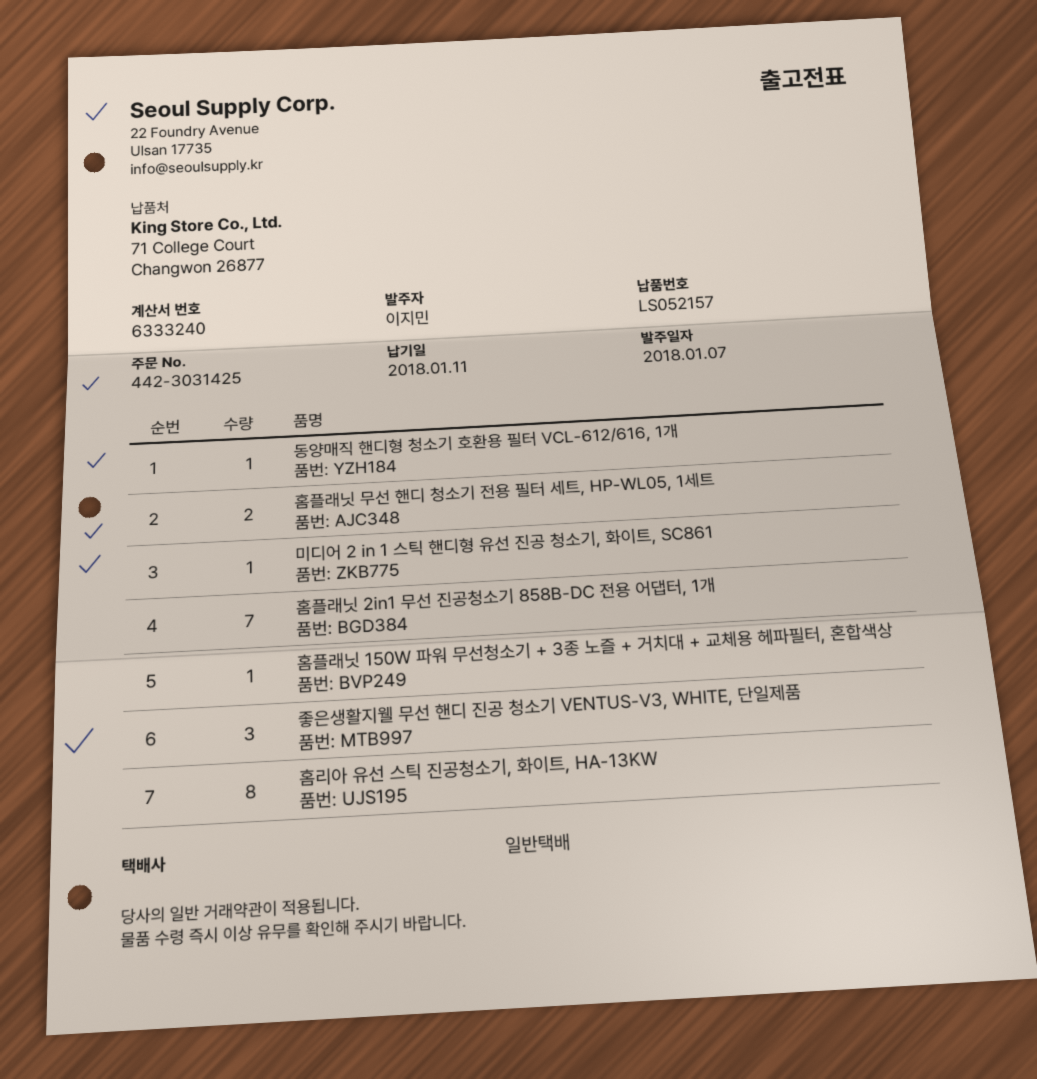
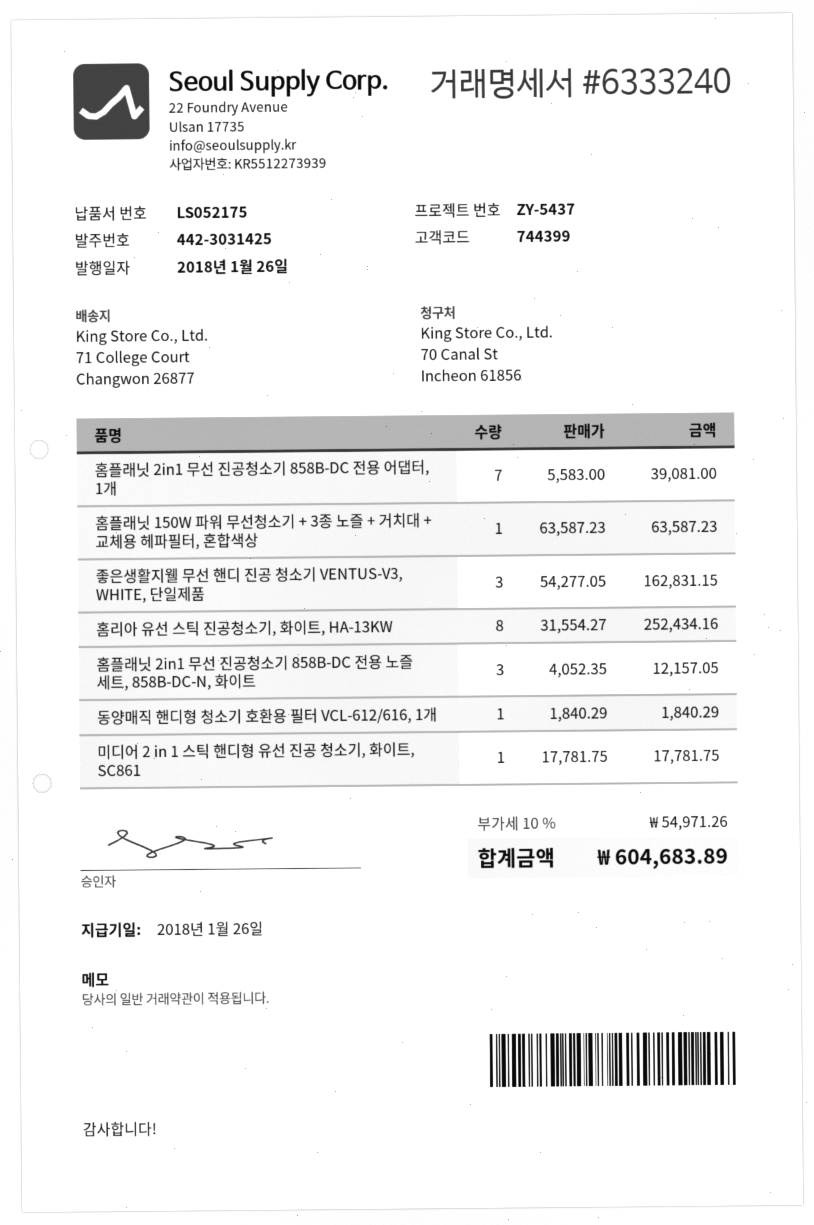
delivery note number: LS052157 -> LS052175
홈플래닛 무선 핸디 청소기 전용 필터 세트, HP-WL05, 1세트: 2 -> none
홈플래닛 2in1 무선 진공청소기 858B-DC 전용 노즐 세트, 858B-DC-N, 화이트: none -> 3

